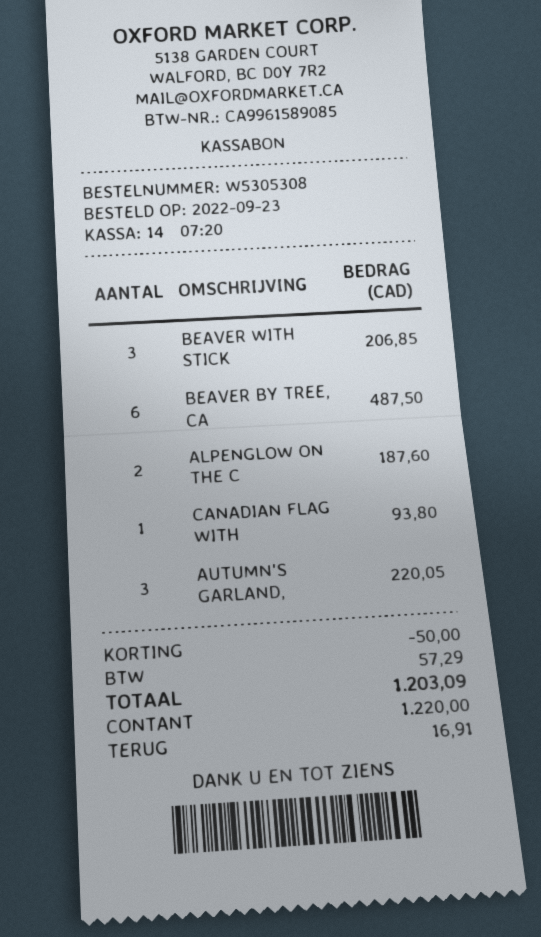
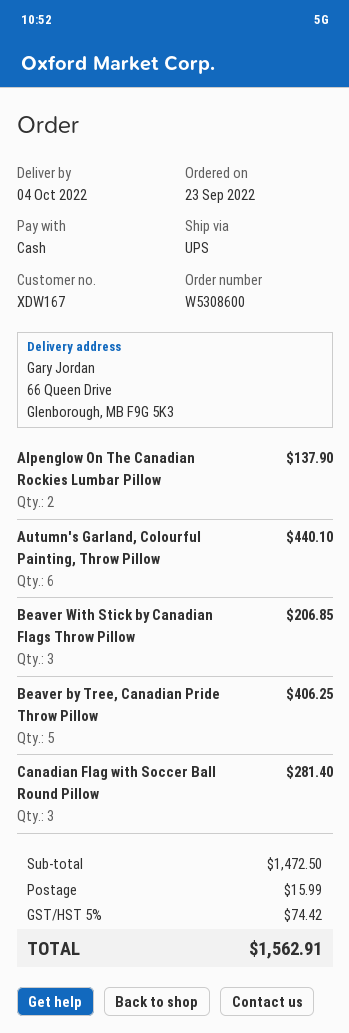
order number: W5305308 -> W5308600
BEAVER BY TREE, CA: 6 for 487.50 -> 5 for 406.25
ALPENGLOW ON THE C: 2 for 187.60 -> 2 for 137.90
CANADIAN FLAG WITH: 1 for 93.80 -> 3 for 281.40
AUTUMN'S GARLAND,: 3 for 220.05 -> 6 for 440.10
discount: 50.00 -> none
shipping: none -> 15.99
tax: 57.29 -> 74.42
total: 1203.09 -> 1562.91

